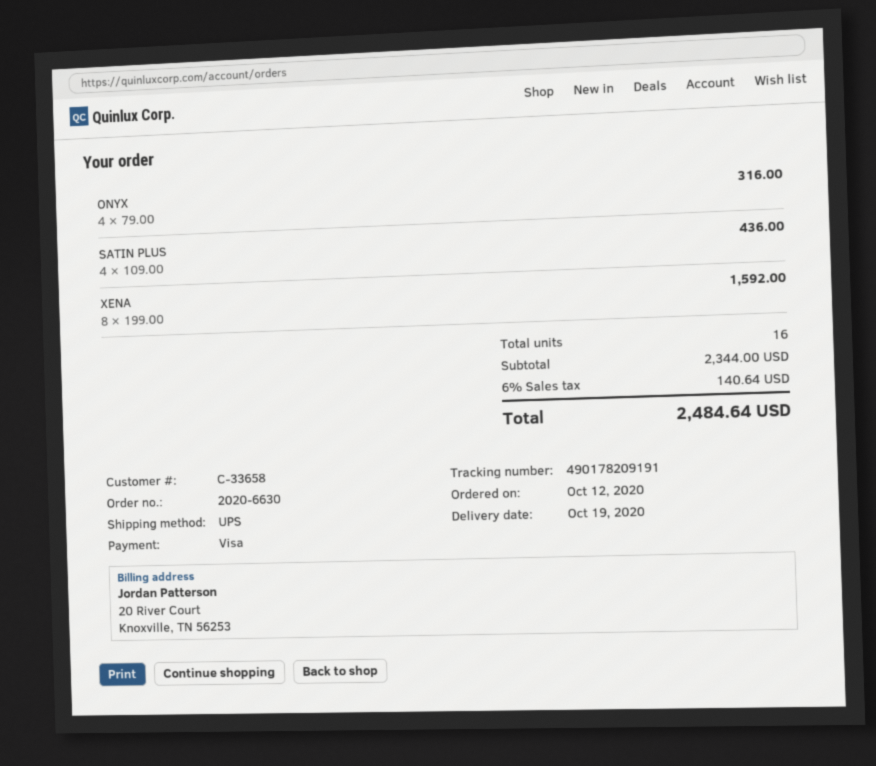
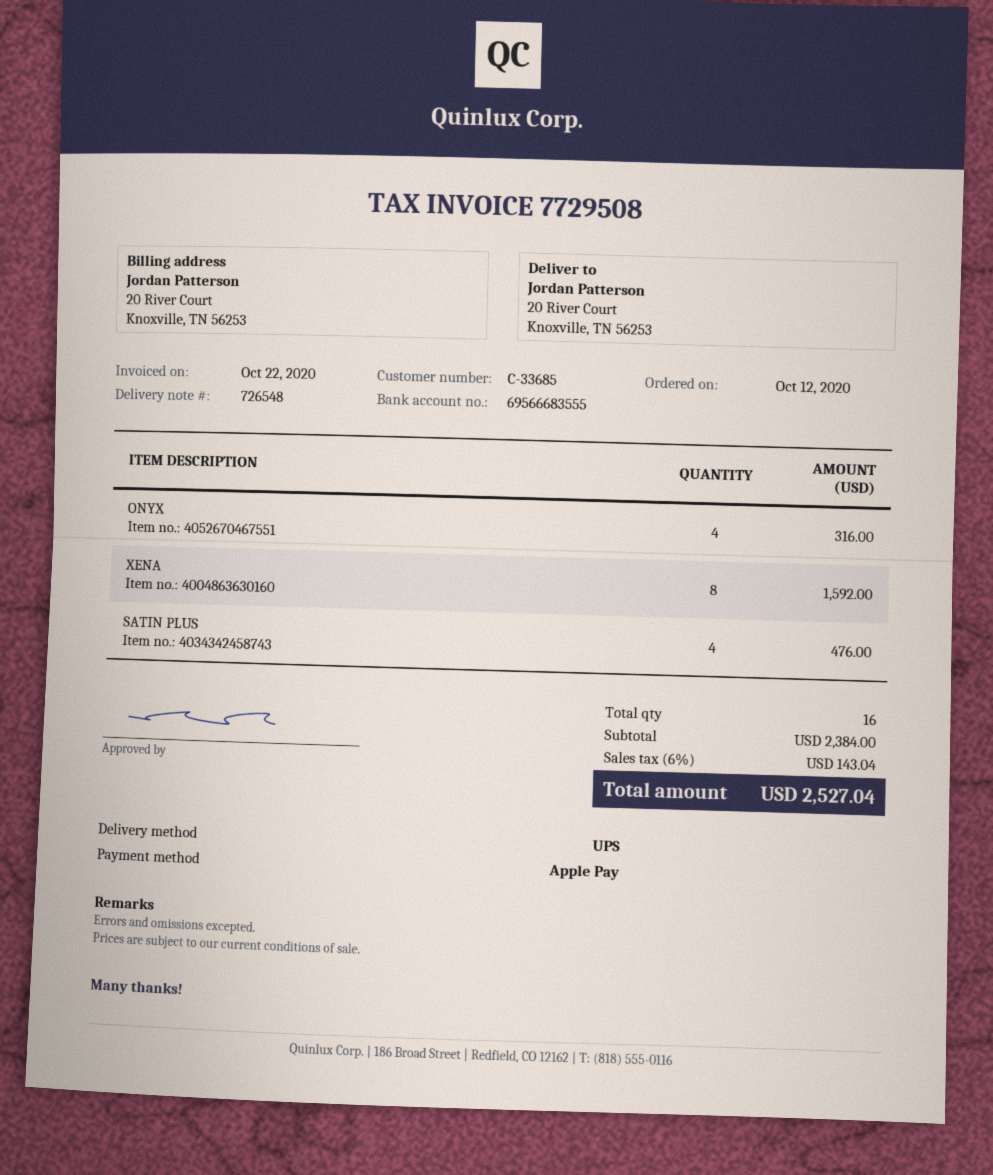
customer number: C-33658 -> C-33685
payment method: Visa -> Apple Pay
SATIN PLUS: 4 for 436.00 -> 4 for 476.00
subtotal: 2344.00 -> 2384.00
tax: 6% = 140.64 -> 6% = 143.04
total: 2484.64 -> 2527.04

